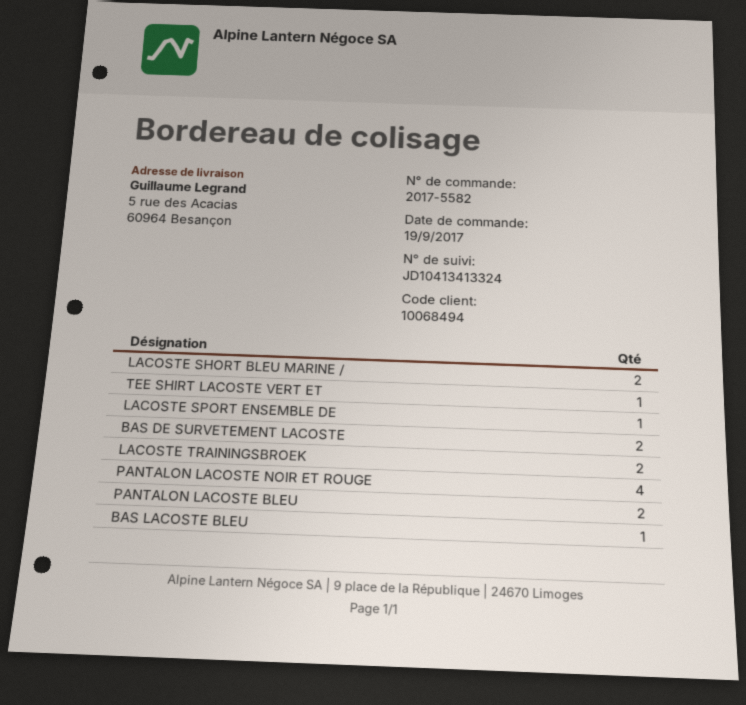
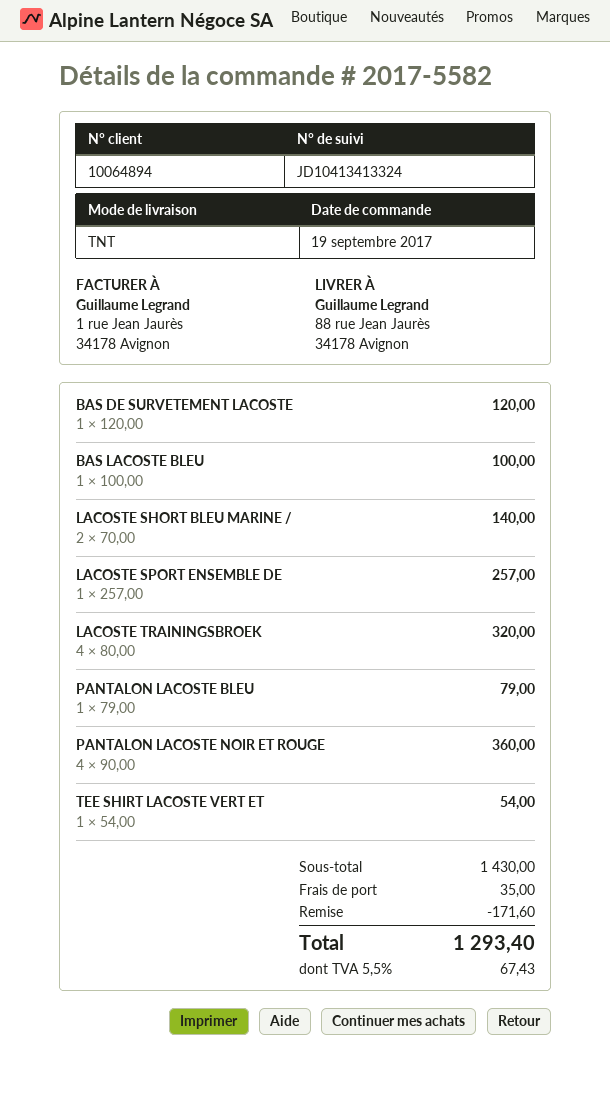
customer number: 10068494 -> 10064894
ship to: 5 rue des Acacias, 60964 Besançon -> 88 rue Jean Jaurès, 34178 Avignon
BAS DE SURVETEMENT LACOSTE: 2 -> 1
LACOSTE TRAININGSBROEK: 2 -> 4
PANTALON LACOSTE BLEU: 2 -> 1

